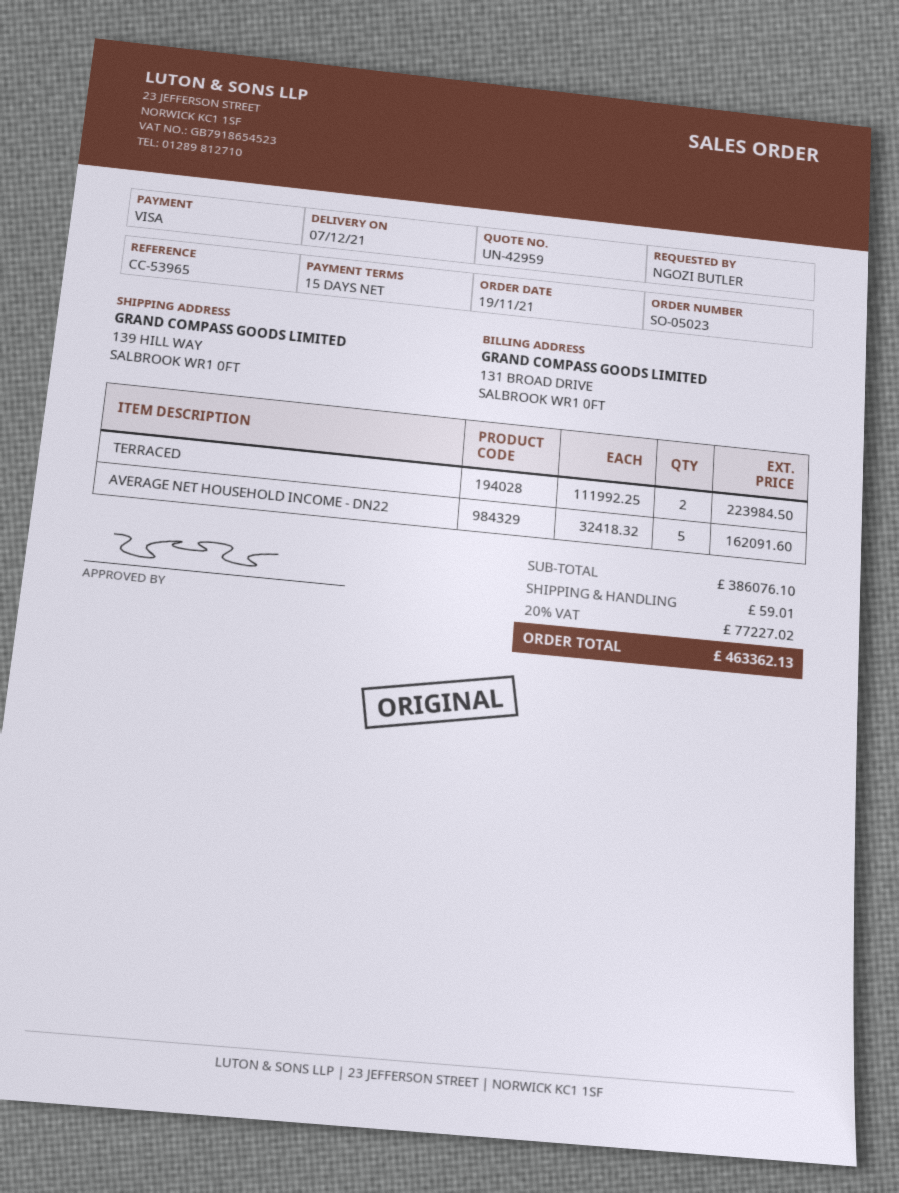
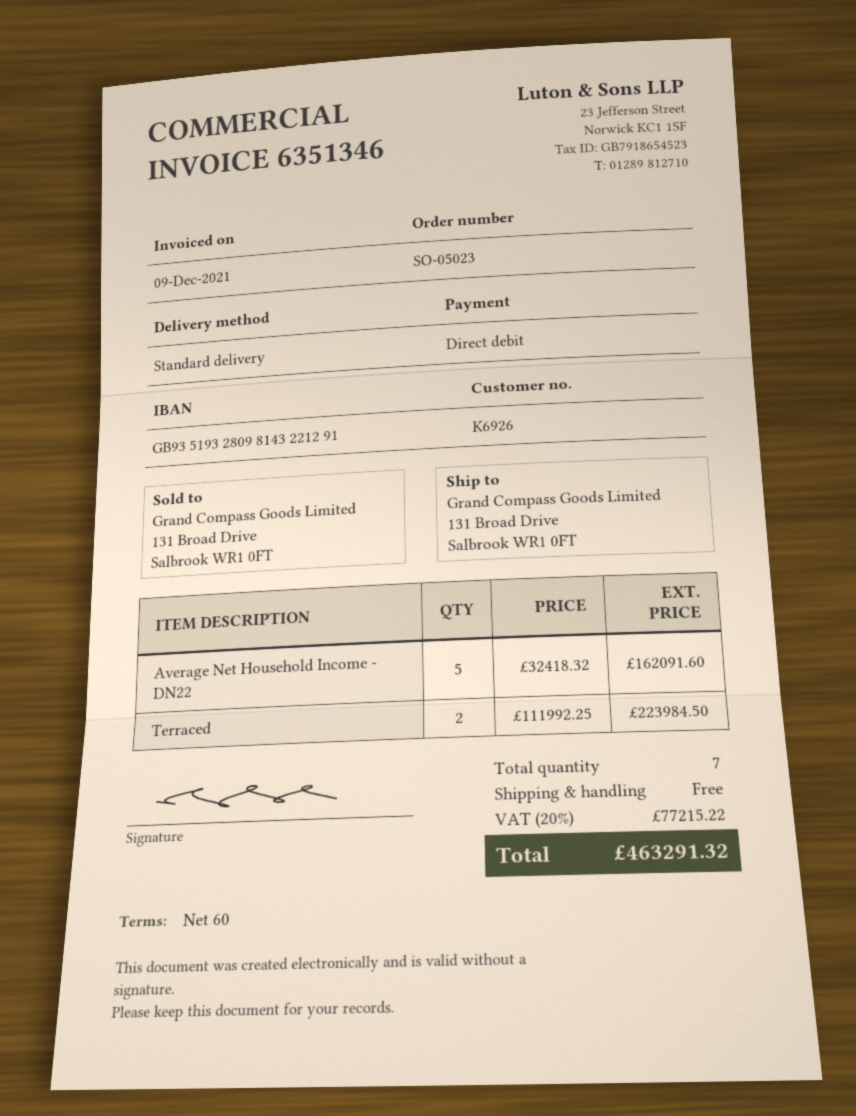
payment terms: 15 days -> 60 days
payment method: Visa -> direct debit
ship to: 139 HILL WAY, SALBROOK WR1 0FT -> 131 Broad Drive, Salbrook WR1 0FT
shipping: 59.01 -> 0.00
tax: 20% = 77227.02 -> 20% = 77215.22
total: 463362.13 -> 463291.32

